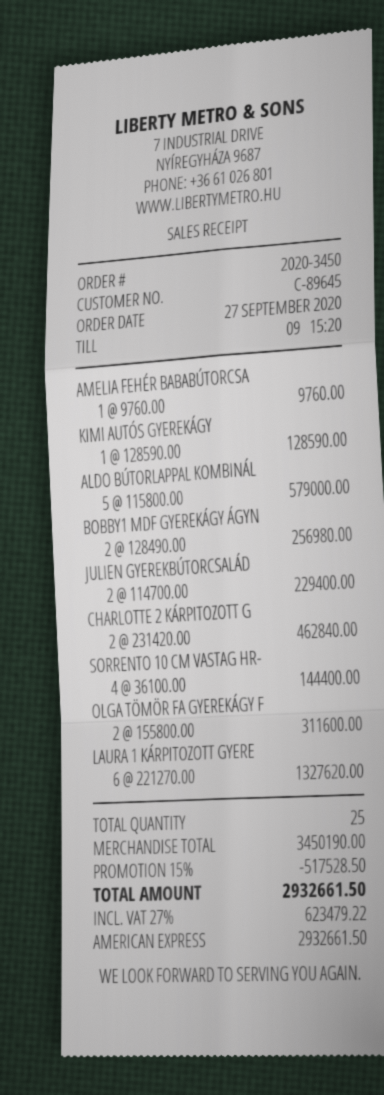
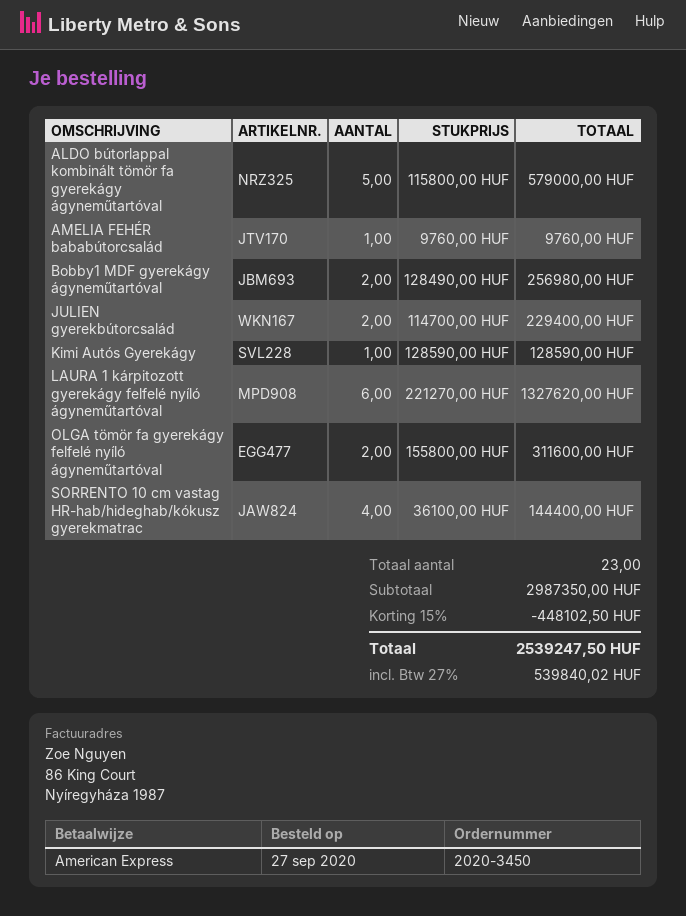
CHARLOTTE 2 KÁRPITOZOTT G: 2 x 231420.00 = 462840.00 -> none
total quantity: 25 -> 23
subtotal: 3450190.00 -> 2987350.00
discount: 15% = 517528.50 -> 15% = 448102.50
tax: 27% = 623479.22 -> 27% = 539840.02
total: 2932661.50 -> 2539247.50

